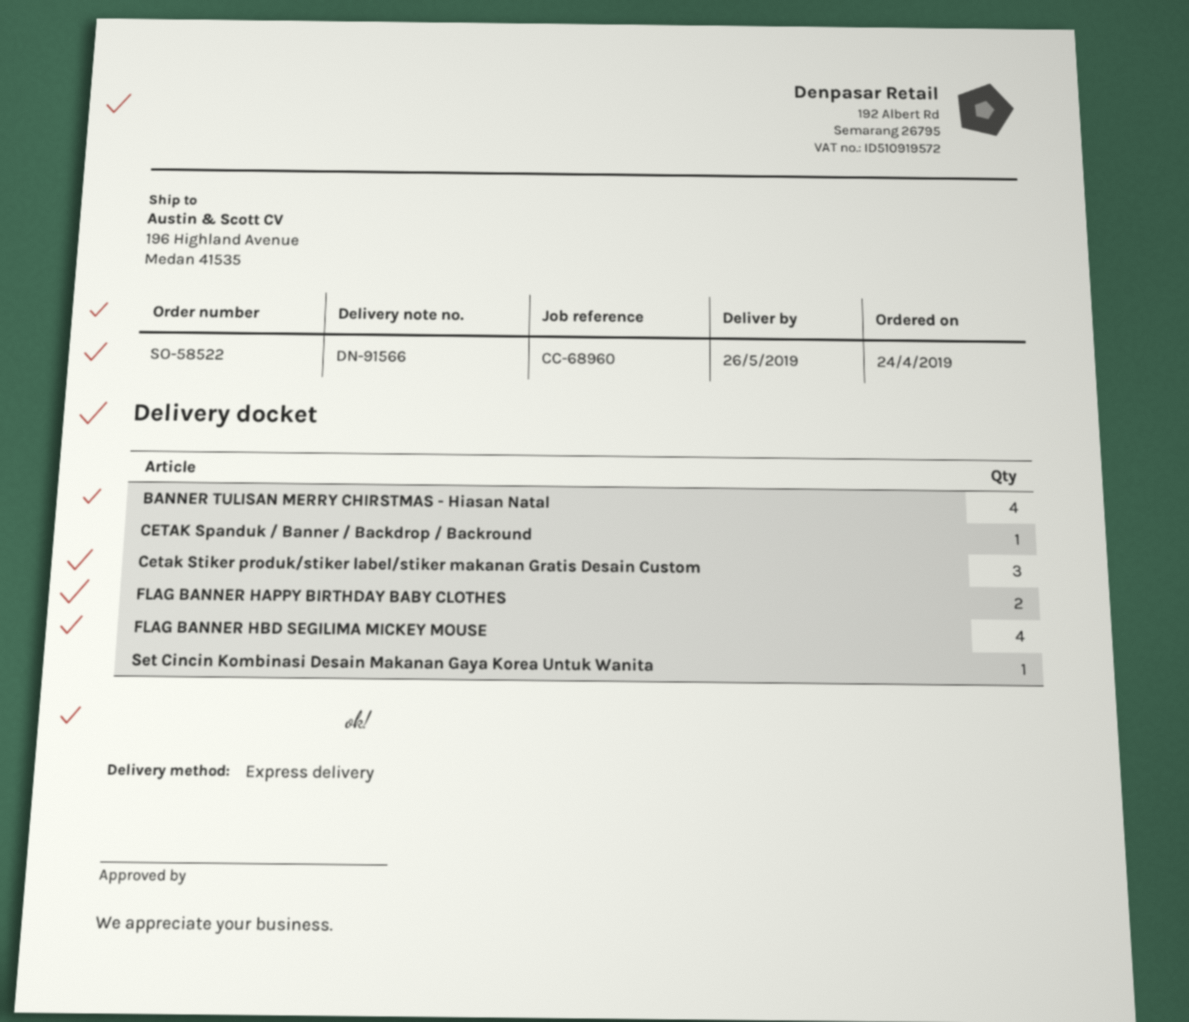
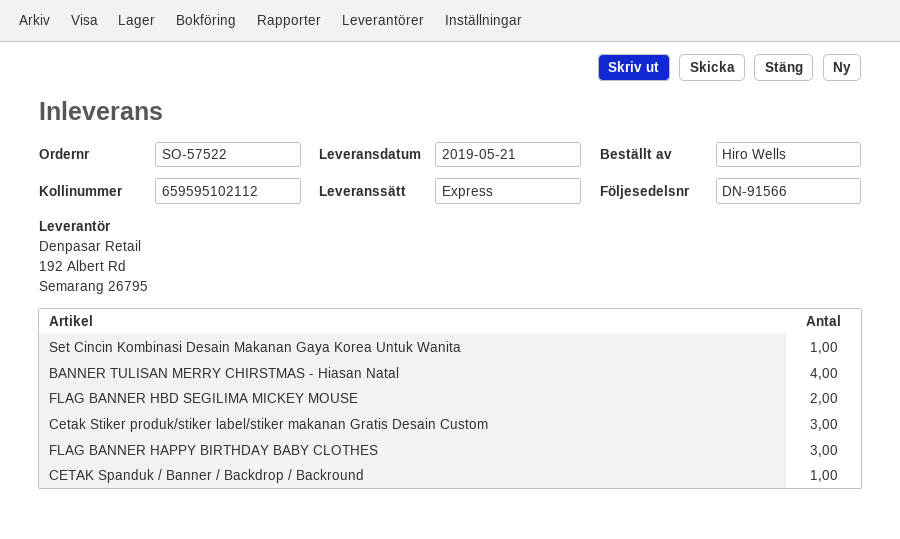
order number: SO-58522 -> SO-57522
delivery date: 2019-05-26 -> 2019-05-21
FLAG BANNER HAPPY BIRTHDAY BABY CLOTHES: 2 -> 3
FLAG BANNER HBD SEGILIMA MICKEY MOUSE: 4 -> 2

